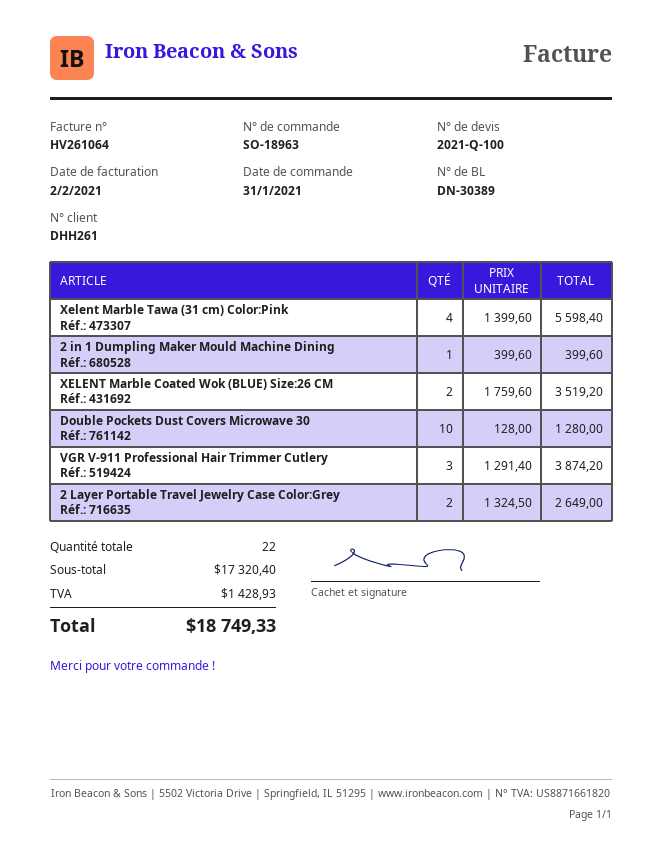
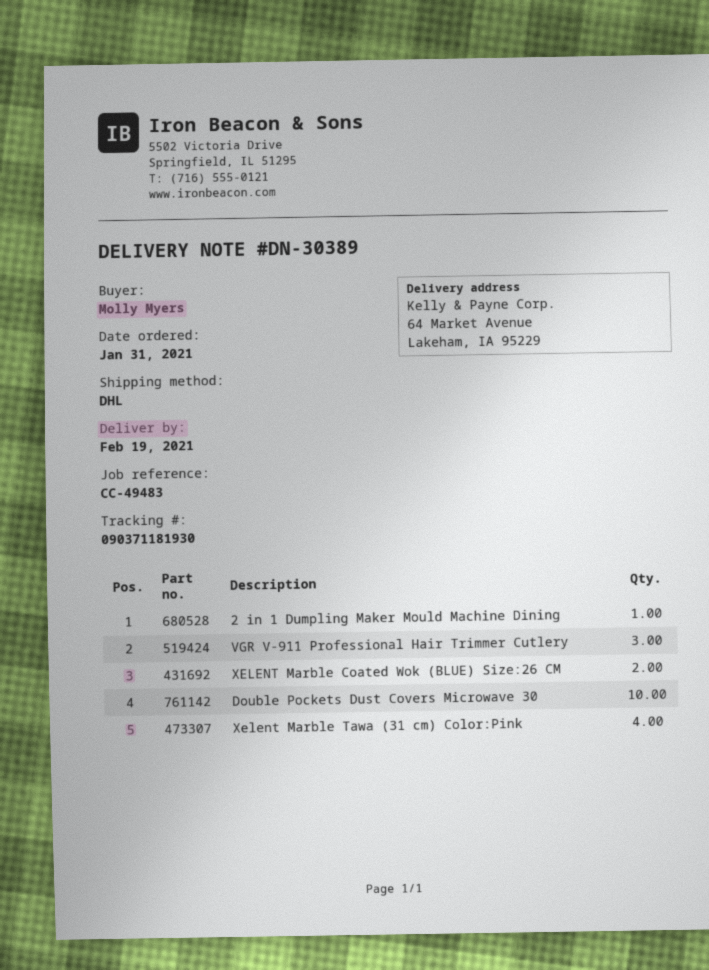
2 Layer Portable Travel Jewelry Case Color:Grey: 2 -> none

